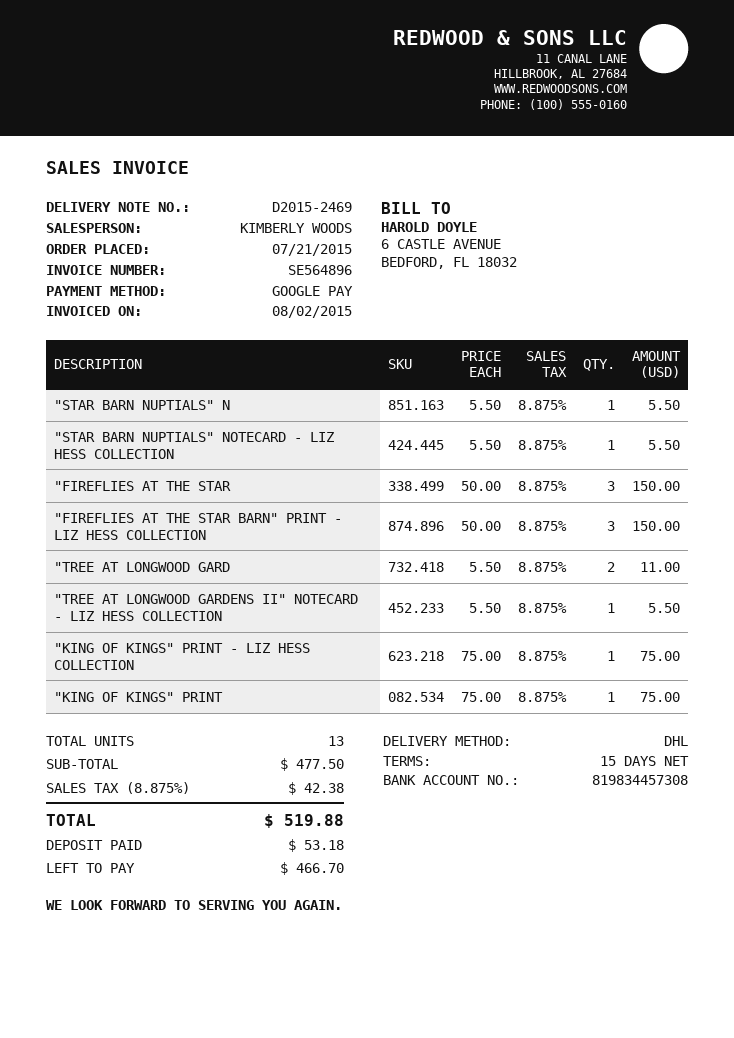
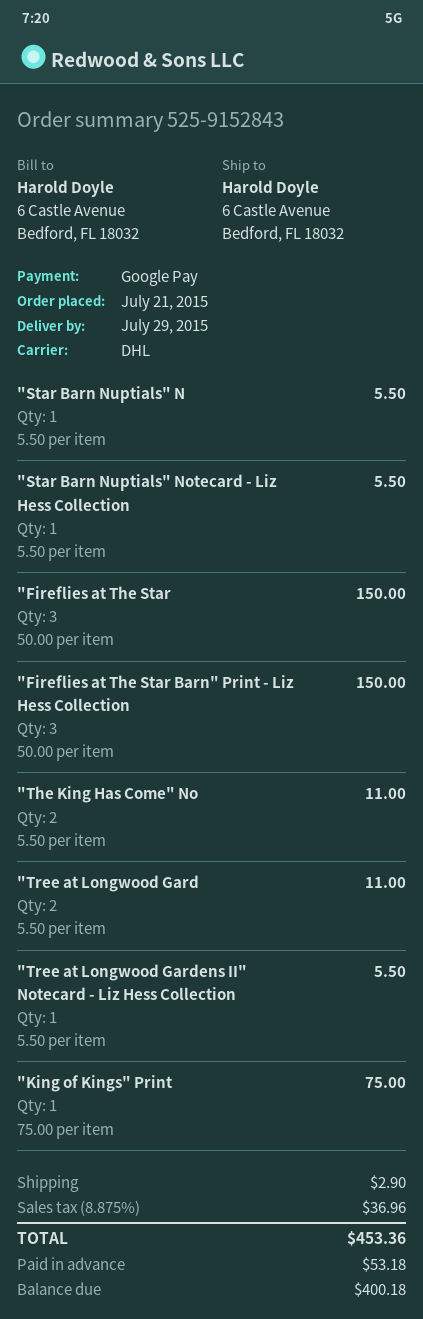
"KING OF KINGS" PRINT - LIZ HESS COLLECTION: 1 x 75.00 = 75.00 -> none
"The King Has Come" No: none -> 2 x 5.50 = 11.00
shipping: none -> 2.90
tax: 8.875% = 42.38 -> 8.875% = 36.96
total: 519.88 -> 453.36
balance: 466.70 -> 400.18

